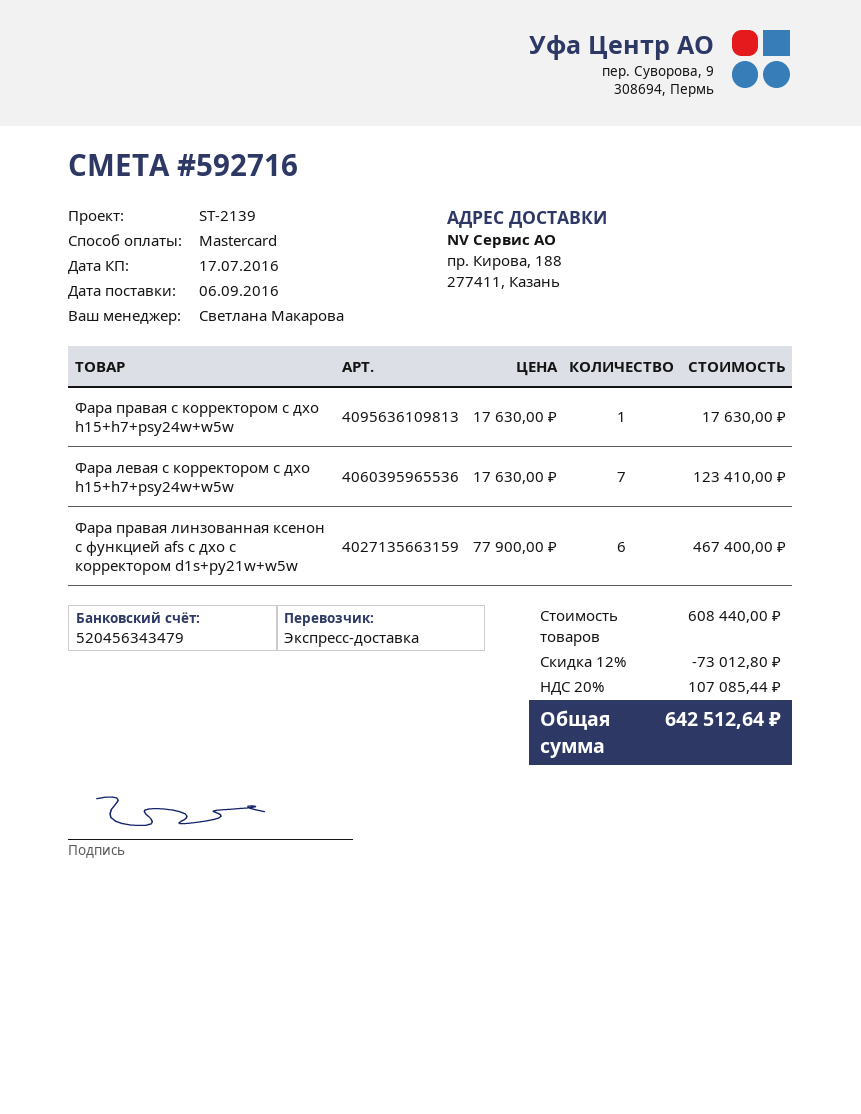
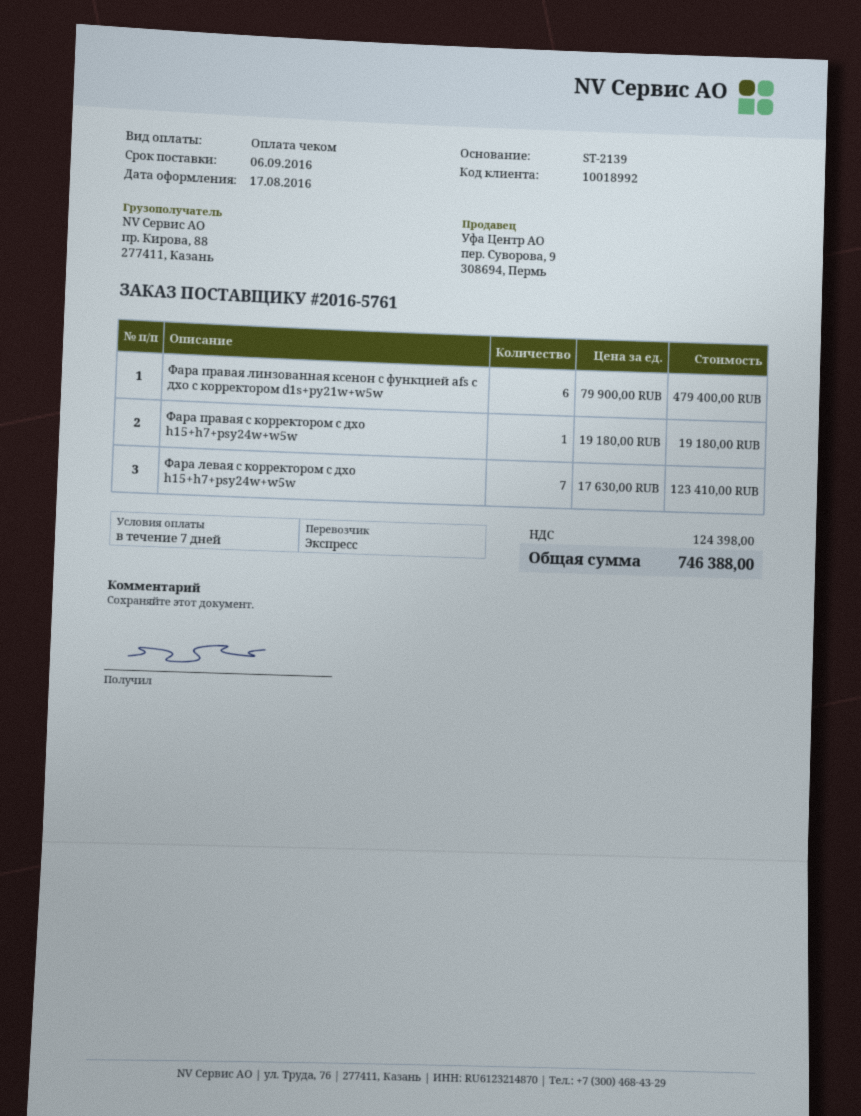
payment method: Mastercard -> cheque
ship to: пр. Кирова, 188, 277411, Казань -> пр. Кирова, 88, 277411, Казань
Фара правая с корректором с дхо h15+h7+psy24w+w5w: 1 x 17630.00 = 17630.00 -> 1 x 19180.00 = 19180.00
Фара правая линзованная ксенон с функцией afs с дхо с корректором d1s+py21w+w5w: 6 x 77900.00 = 467400.00 -> 6 x 79900.00 = 479400.00
discount: 12% = 73012.80 -> none
tax: 107085.44 -> 124398.00
total: 642512.64 -> 746388.00

